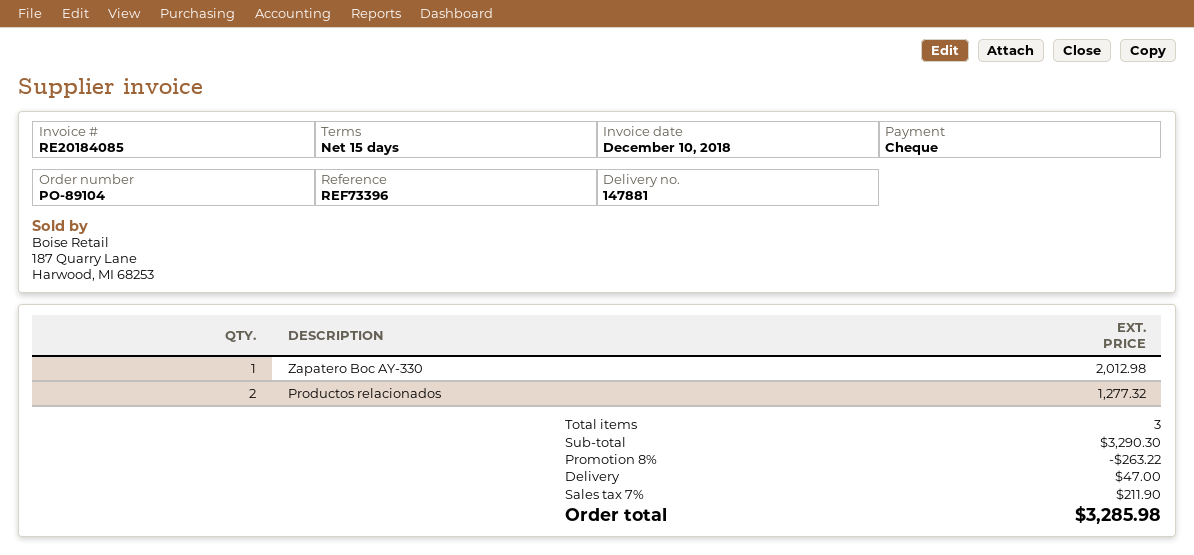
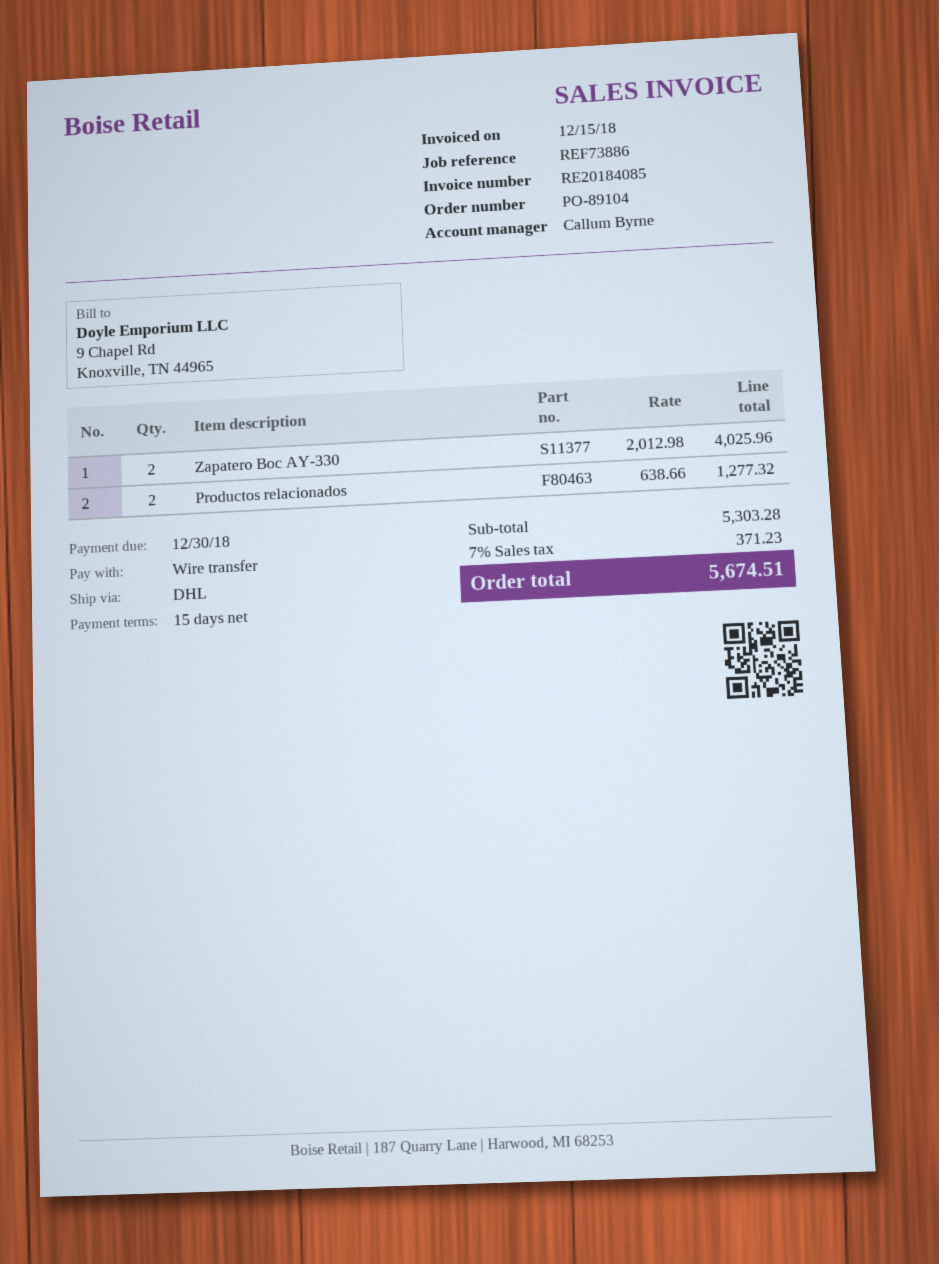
invoice date: 2018-12-10 -> 2018-12-15
reference: REF73396 -> REF73886
payment method: cheque -> bank transfer
Zapatero Boc AY-330: 1 for 2012.98 -> 2 for 4025.96
subtotal: 3290.30 -> 5303.28
discount: 8% = 263.22 -> none
shipping: 47.00 -> none
tax: 7% = 211.90 -> 7% = 371.23
total: 3285.98 -> 5674.51

